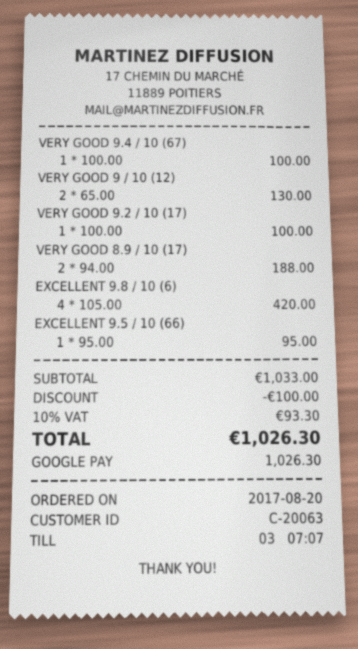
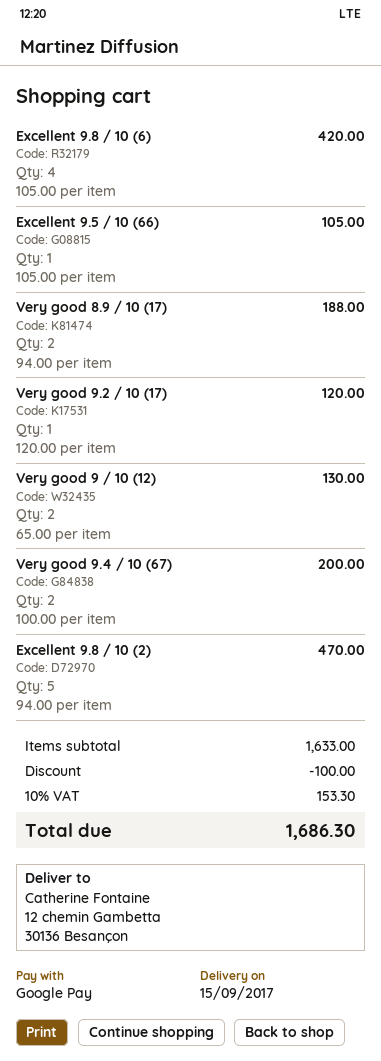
VERY GOOD 9.4 / 10 (67): 1 x 100.00 = 100.00 -> 2 x 100.00 = 200.00
VERY GOOD 9.2 / 10 (17): 1 x 100.00 = 100.00 -> 1 x 120.00 = 120.00
EXCELLENT 9.5 / 10 (66): 1 x 95.00 = 95.00 -> 1 x 105.00 = 105.00
Excellent 9.8 / 10 (2): none -> 5 x 94.00 = 470.00
subtotal: 1033.00 -> 1633.00
tax: 10% = 93.30 -> 10% = 153.30
total: 1026.30 -> 1686.30

